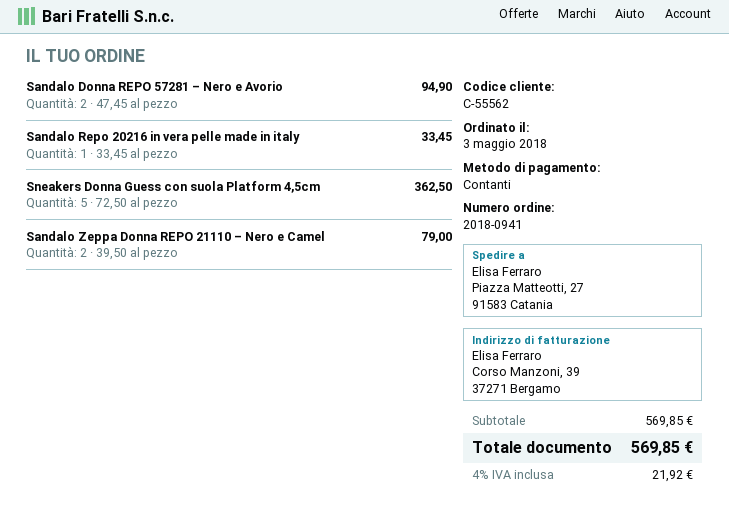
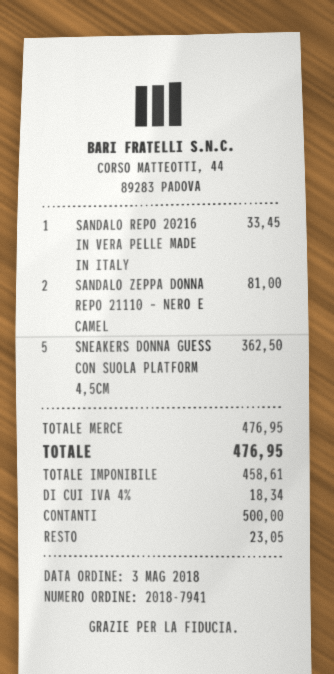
order number: 2018-0941 -> 2018-7941
Sandalo Donna REPO 57281 – Nero e Avorio: 2 for 94.90 -> none
Sandalo Zeppa Donna REPO 21110 – Nero e Camel: 2 for 79.00 -> 2 for 81.00
subtotal: 569.85 -> 476.95
tax: 4% = 21.92 -> 4% = 18.34
total: 569.85 -> 476.95

